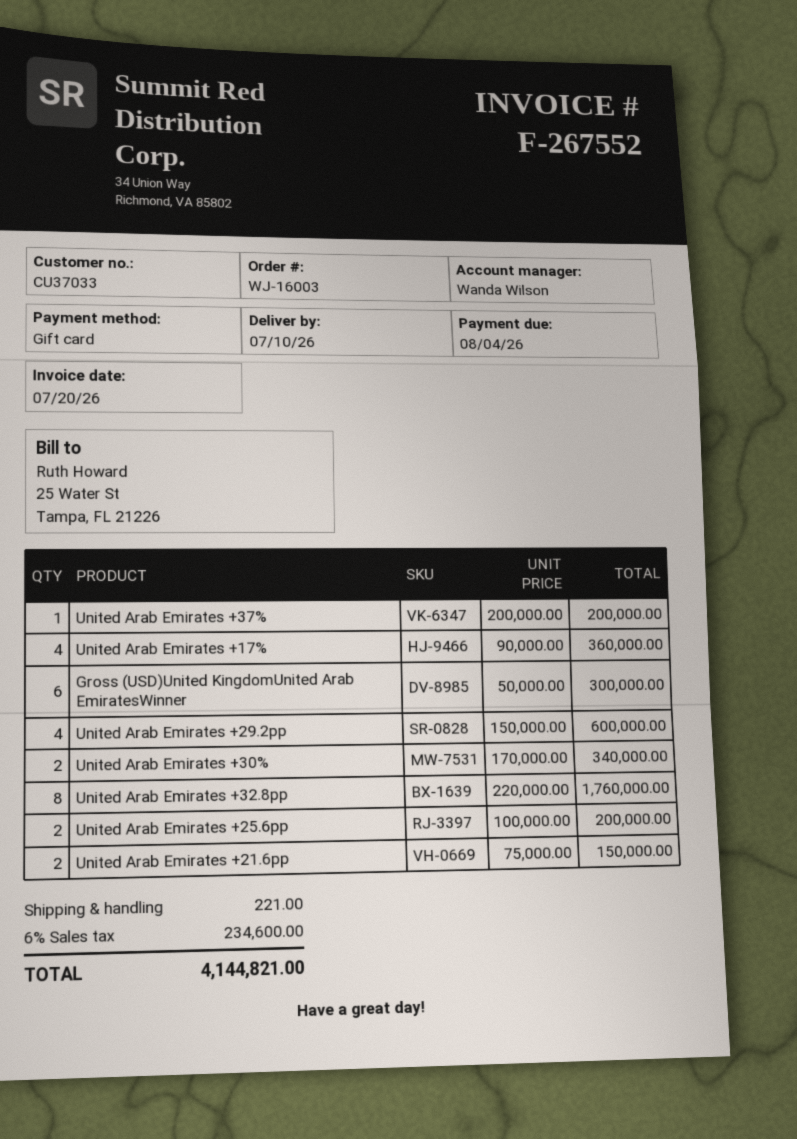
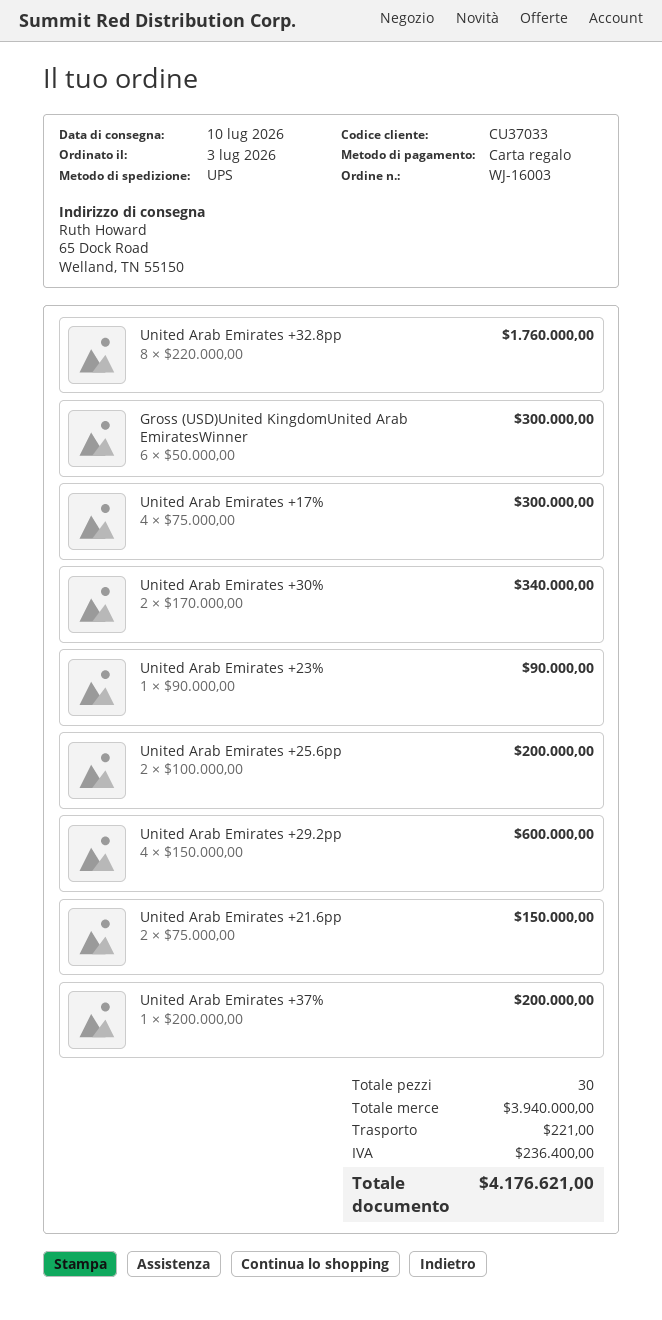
United Arab Emirates +17%: 4 x 90000.00 = 360000.00 -> 4 x 75000.00 = 300000.00
United Arab Emirates +23%: none -> 1 x 90000.00 = 90000.00
tax: 234600.00 -> 236400.00
total: 4144821.00 -> 4176621.00

